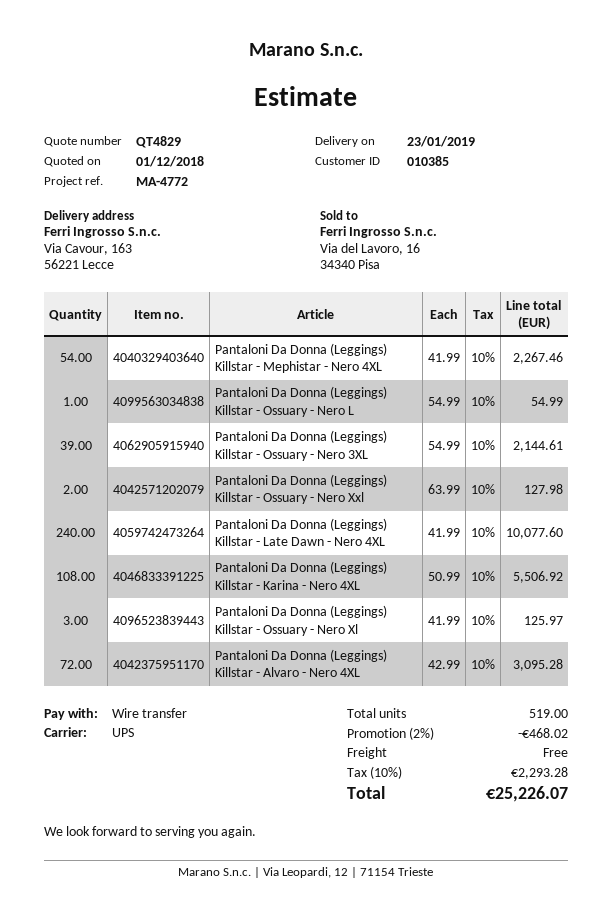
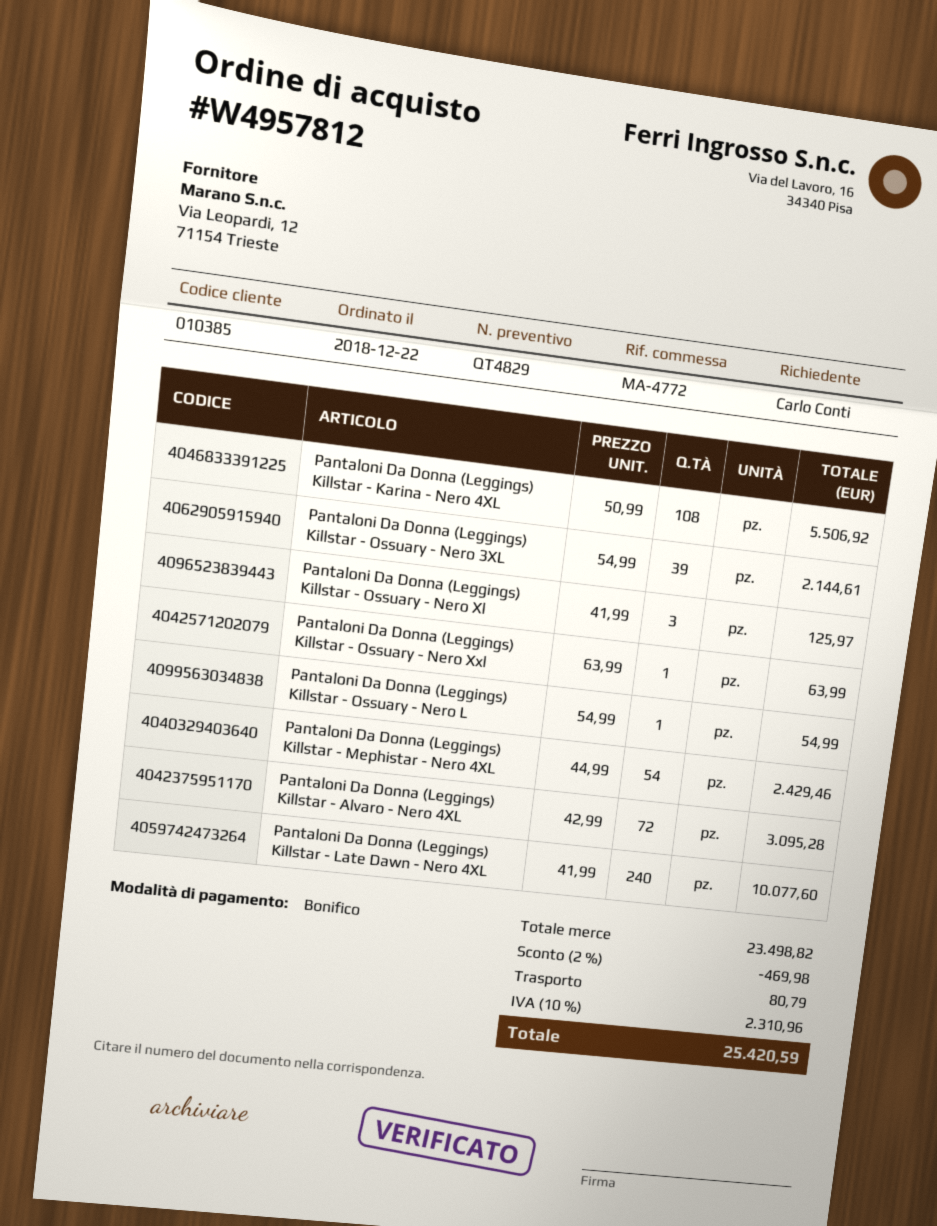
Pantaloni Da Donna (Leggings) Killstar - Mephistar - Nero 4XL: 54 x 41.99 = 2267.46 -> 54 x 44.99 = 2429.46
Pantaloni Da Donna (Leggings) Killstar - Ossuary - Nero Xxl: 2 x 63.99 = 127.98 -> 1 x 63.99 = 63.99
discount: 2% = 468.02 -> 2% = 469.98
shipping: 0.00 -> 80.79
tax: 10% = 2293.28 -> 10% = 2310.96
total: 25226.07 -> 25420.59

